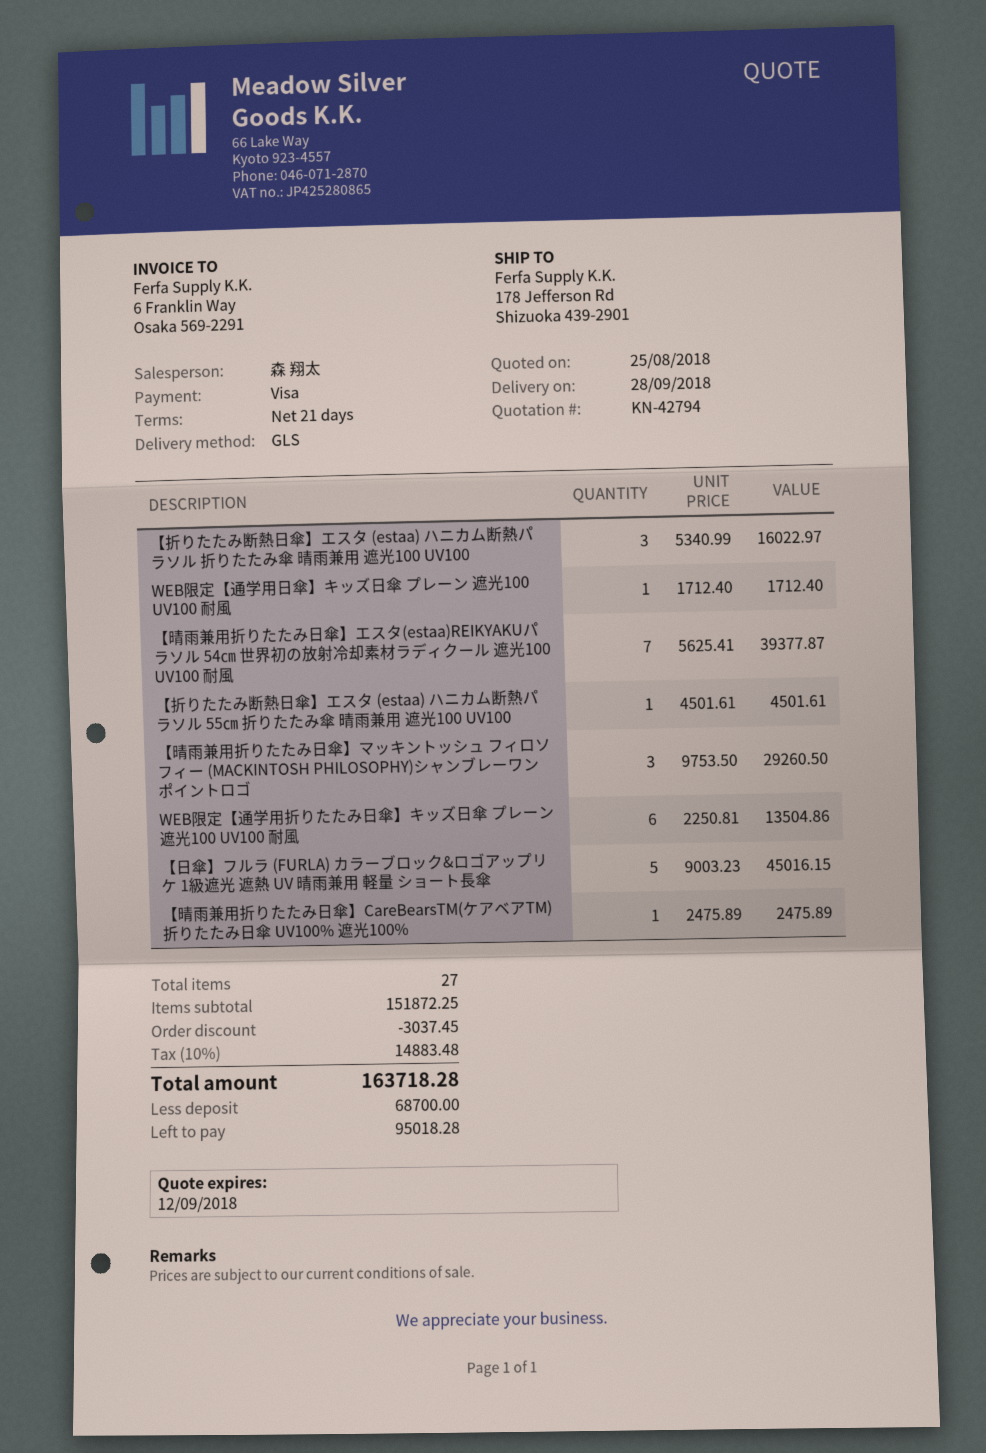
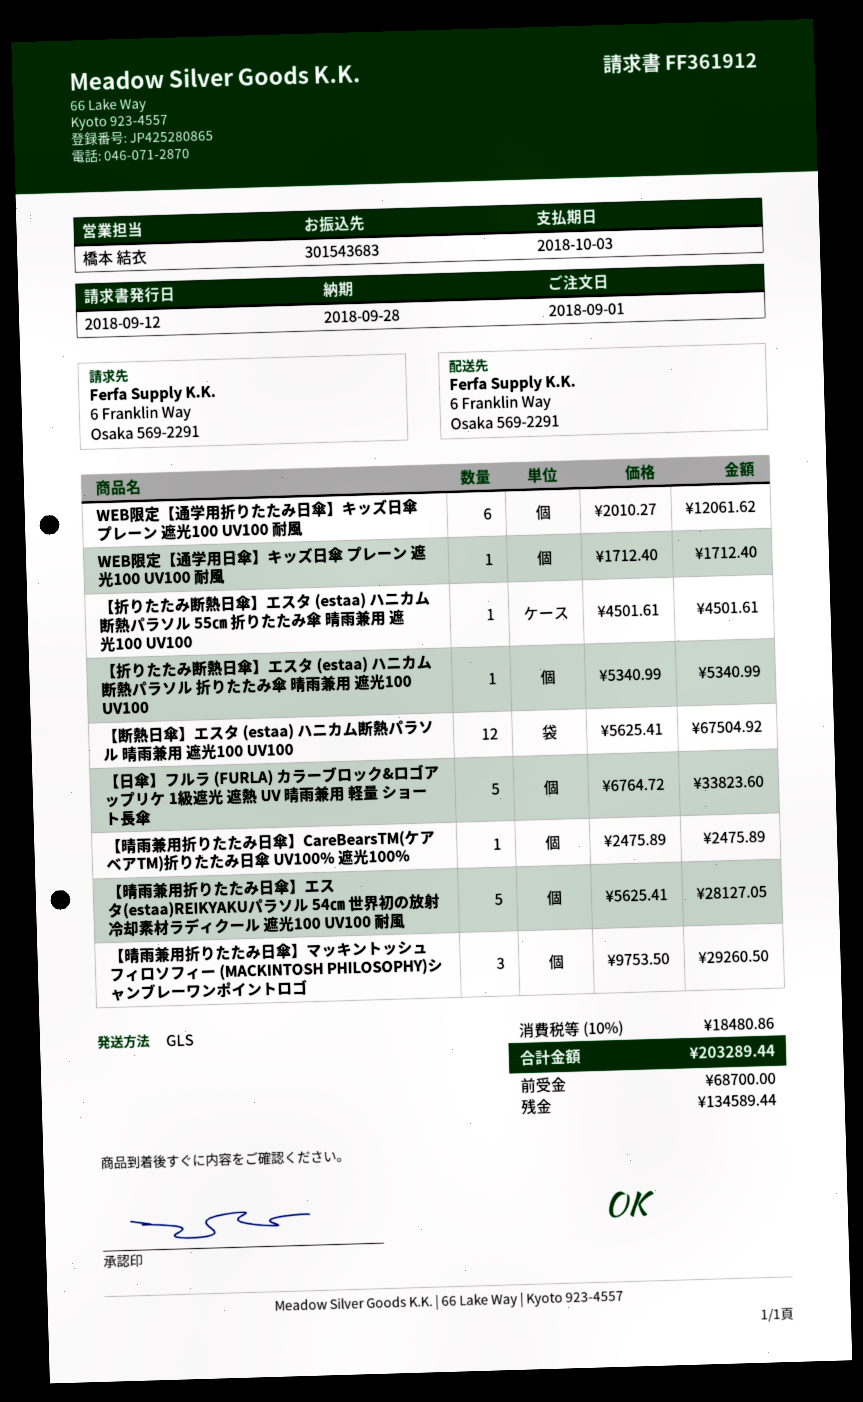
sales rep: 森 翔太 -> 橋本 結衣
ship to: 178 Jefferson Rd, Shizuoka 439-2901 -> 6 Franklin Way, Osaka 569-2291
【折りたたみ断熱日傘】エスタ (estaa) ハニカム断熱パラソル 折りたたみ傘 晴雨兼用 遮光100 UV100: 3 x 5340.99 = 16022.97 -> 1 x 5340.99 = 5340.99
【晴雨兼用折りたたみ日傘】エスタ(estaa)REIKYAKUパラソル 54㎝ 世界初の放射冷却素材ラディクール 遮光100 UV100 耐風: 7 x 5625.41 = 39377.87 -> 5 x 5625.41 = 28127.05
WEB限定【通学用折りたたみ日傘】キッズ日傘 プレーン 遮光100 UV100 耐風: 6 x 2250.81 = 13504.86 -> 6 x 2010.27 = 12061.62
【日傘】フルラ (FURLA) カラーブロック&ロゴアップリケ 1級遮光 遮熱 UV 晴雨兼用 軽量 ショート長傘: 5 x 9003.23 = 45016.15 -> 5 x 6764.72 = 33823.60
【断熱日傘】エスタ (estaa) ハニカム断熱パラソル 晴雨兼用 遮光100 UV100: none -> 12 x 5625.41 = 67504.92
discount: 3037.45 -> none
tax: 10% = 14883.48 -> 10% = 18480.86
total: 163718.28 -> 203289.44
balance: 95018.28 -> 134589.44

